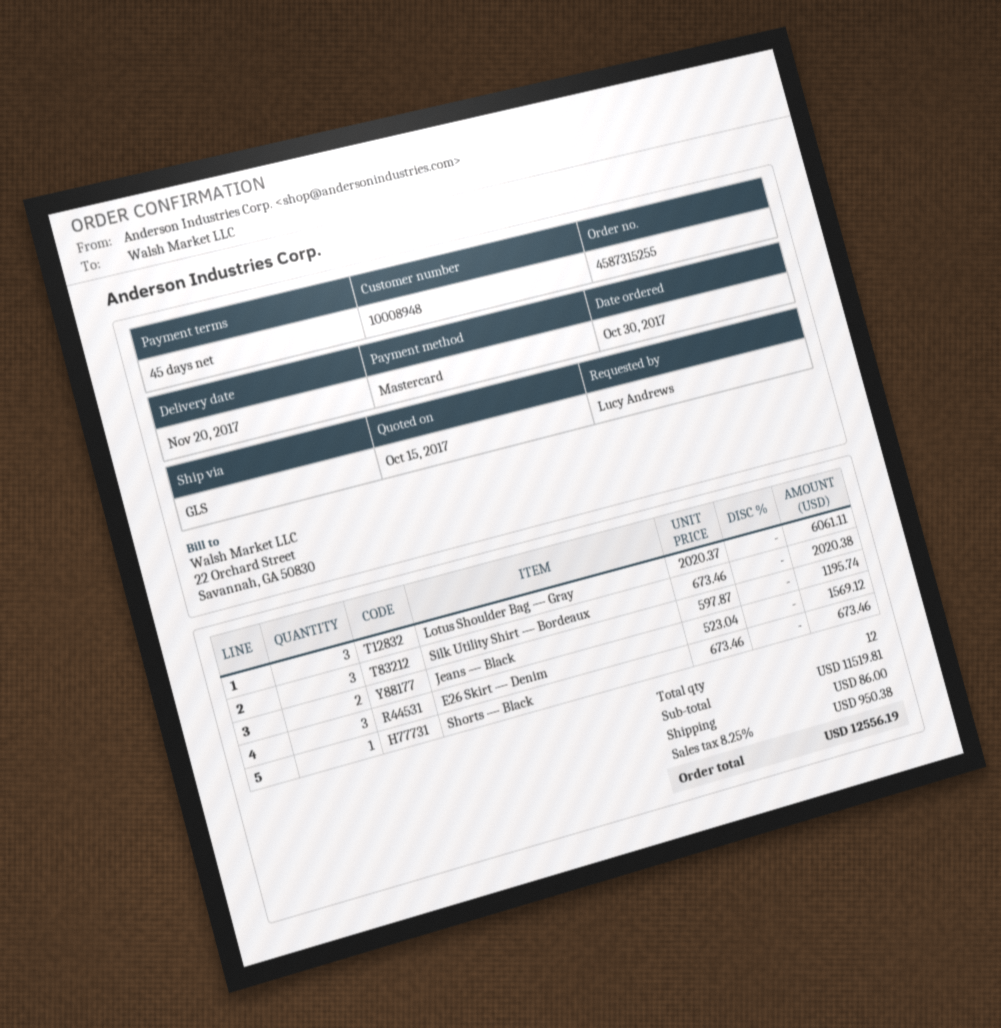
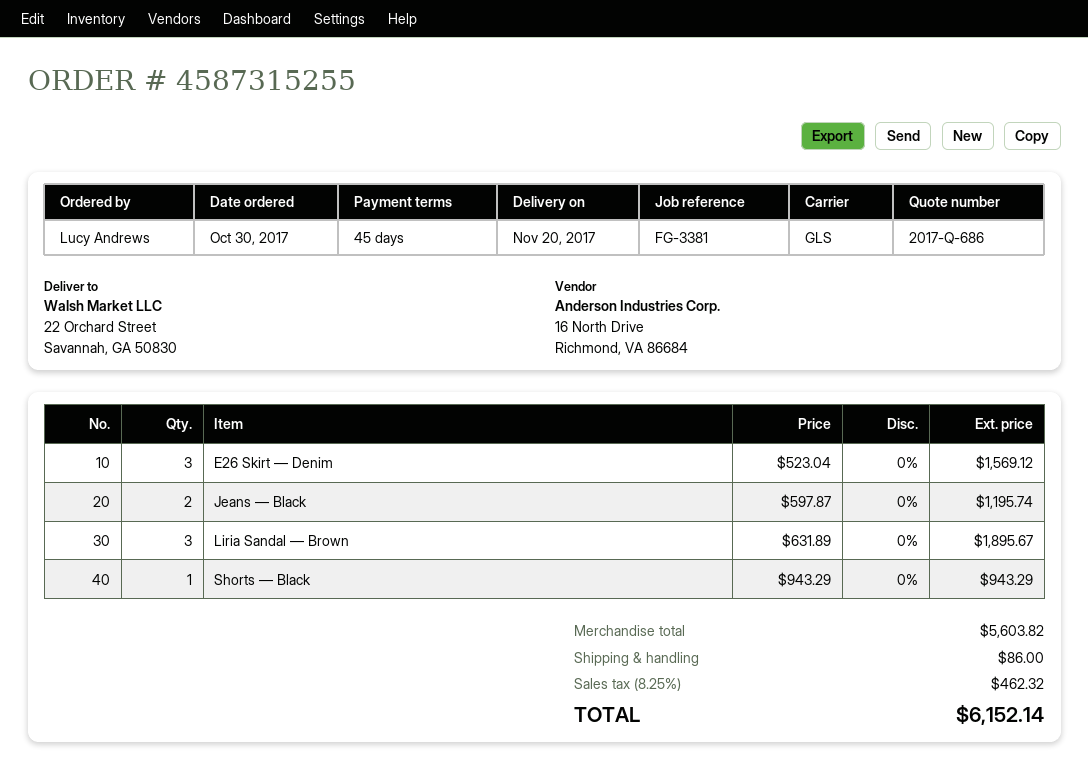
Lotus Shoulder Bag — Gray: 3 x 2020.37 = 6061.11 -> none
Silk Utility Shirt — Bordeaux: 3 x 673.46 = 2020.38 -> none
Shorts — Black: 1 x 673.46 = 673.46 -> 1 x 943.29 = 943.29
Liria Sandal — Brown: none -> 3 x 631.89 = 1895.67
subtotal: 11519.81 -> 5603.82
tax: 8.25% = 950.38 -> 8.25% = 462.32
total: 12556.19 -> 6152.14

